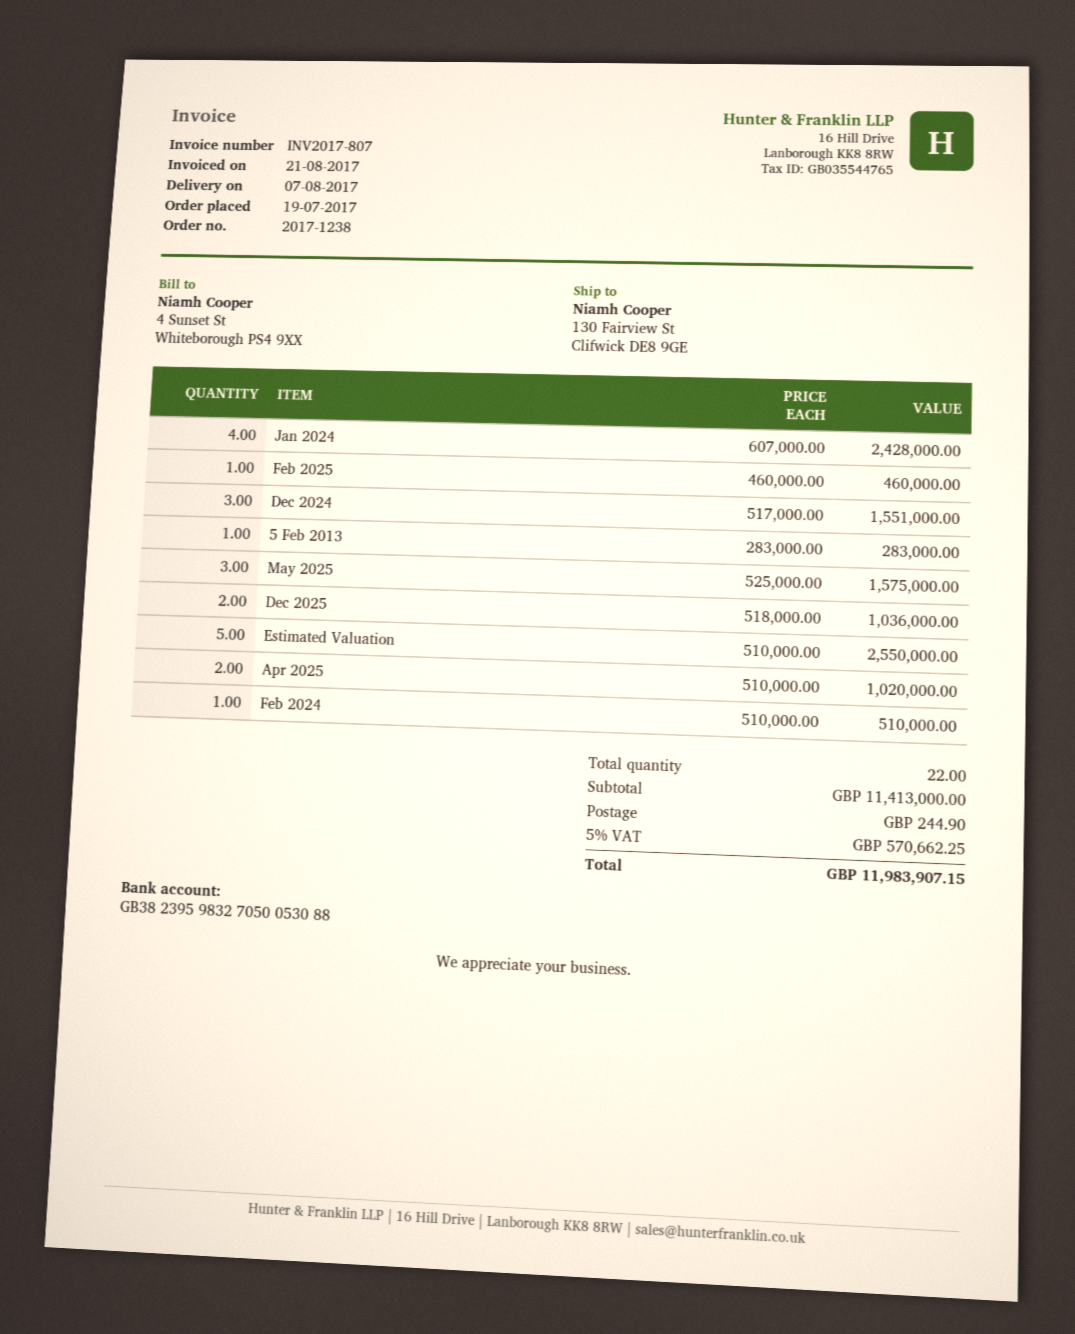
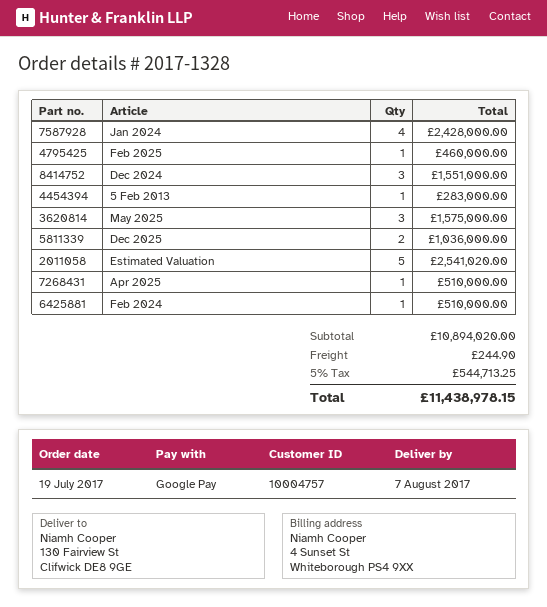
order number: 2017-1238 -> 2017-1328
Estimated Valuation: 5 for 2550000.00 -> 5 for 2541020.00
Apr 2025: 2 for 1020000.00 -> 1 for 510000.00
subtotal: 11413000.00 -> 10894020.00
tax: 5% = 570662.25 -> 5% = 544713.25
total: 11983907.15 -> 11438978.15

